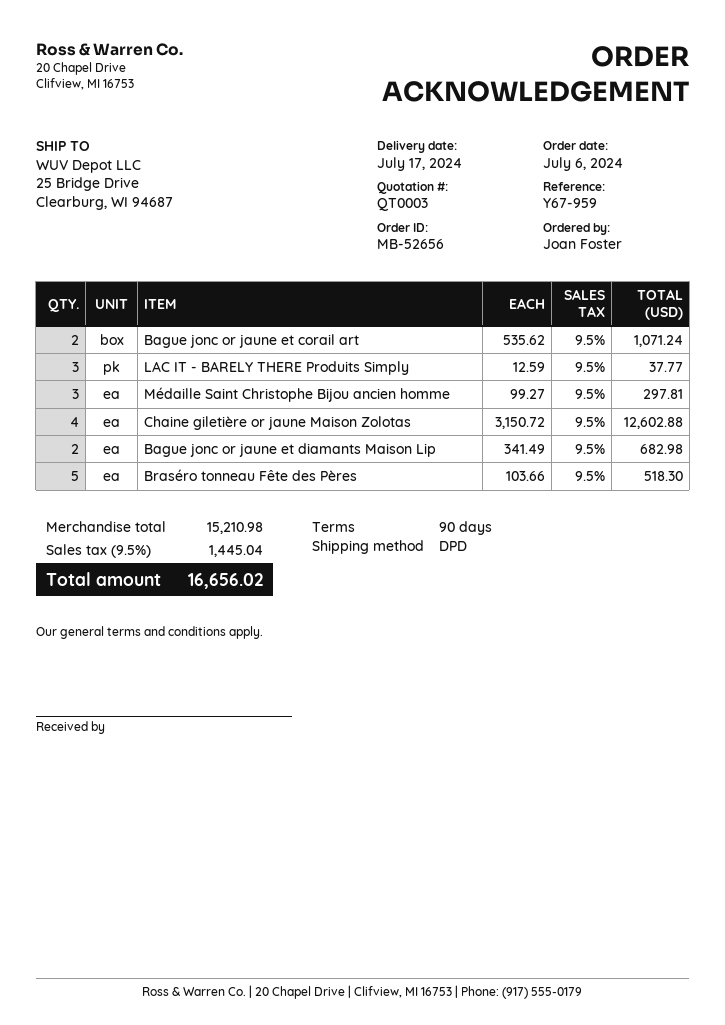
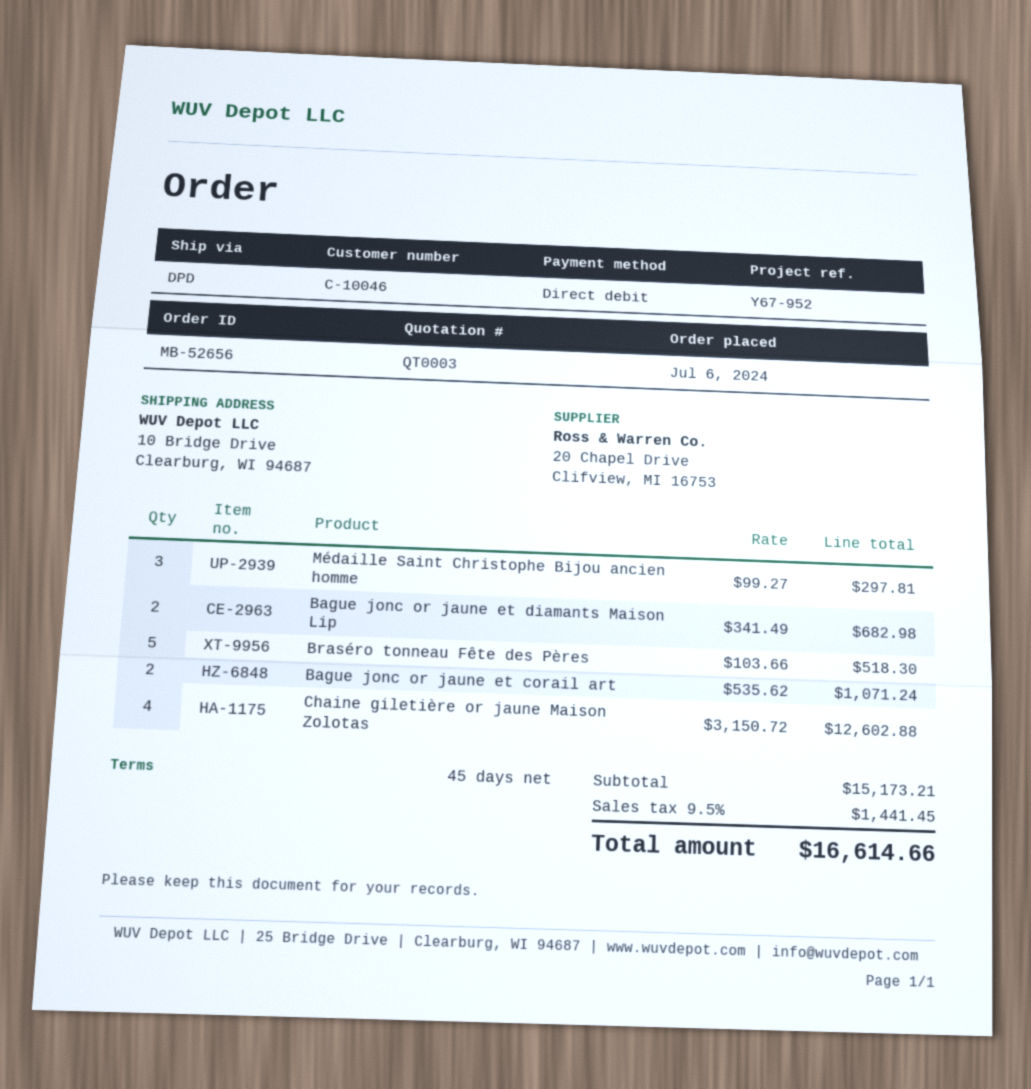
payment terms: 90 days -> 45 days
reference: Y67-959 -> Y67-952
ship to: 25 Bridge Drive, Clearburg, WI 94687 -> 10 Bridge Drive, Clearburg, WI 94687
LAC IT - BARELY THERE Produits Simply: 3 x 12.59 = 37.77 -> none
subtotal: 15210.98 -> 15173.21
tax: 9.5% = 1445.04 -> 9.5% = 1441.45
total: 16656.02 -> 16614.66

